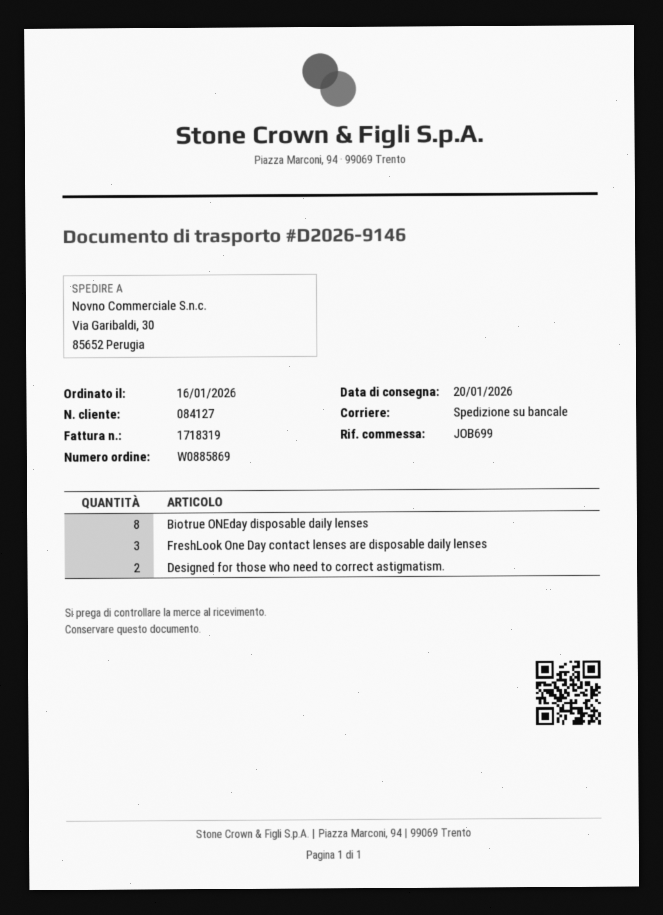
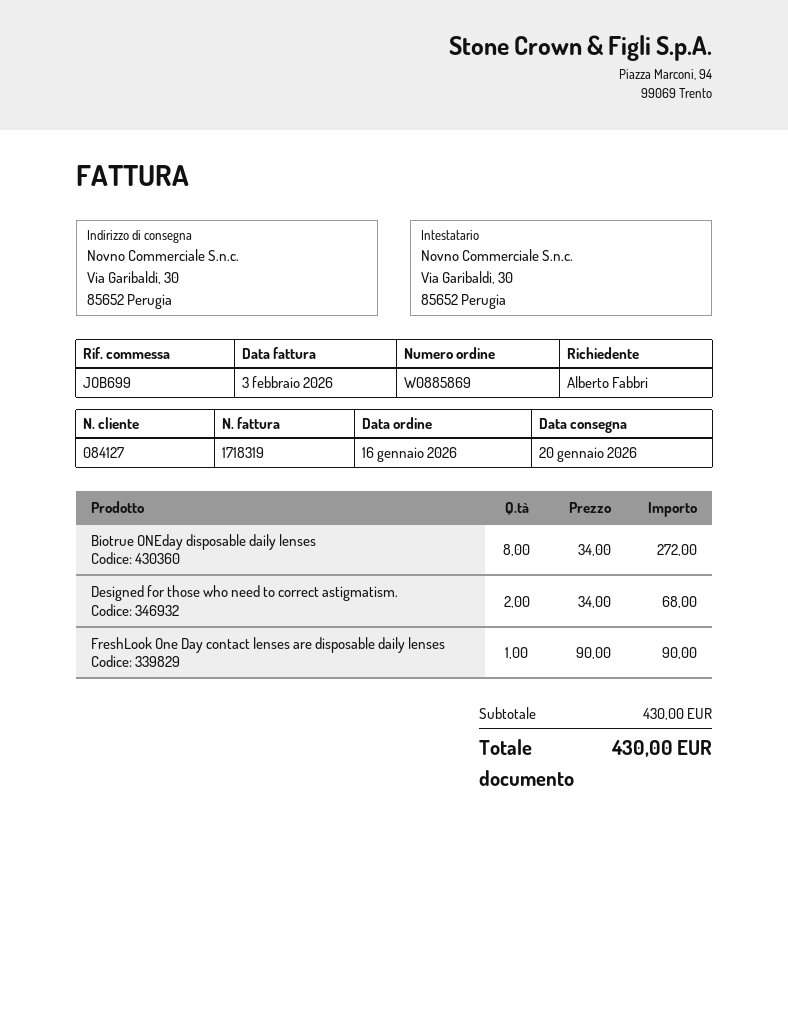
FreshLook One Day contact lenses are disposable daily lenses: 3 -> 1

